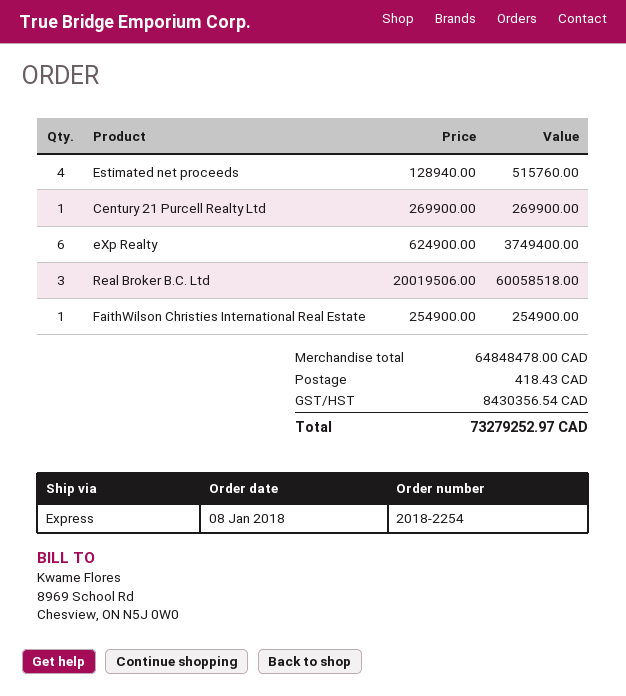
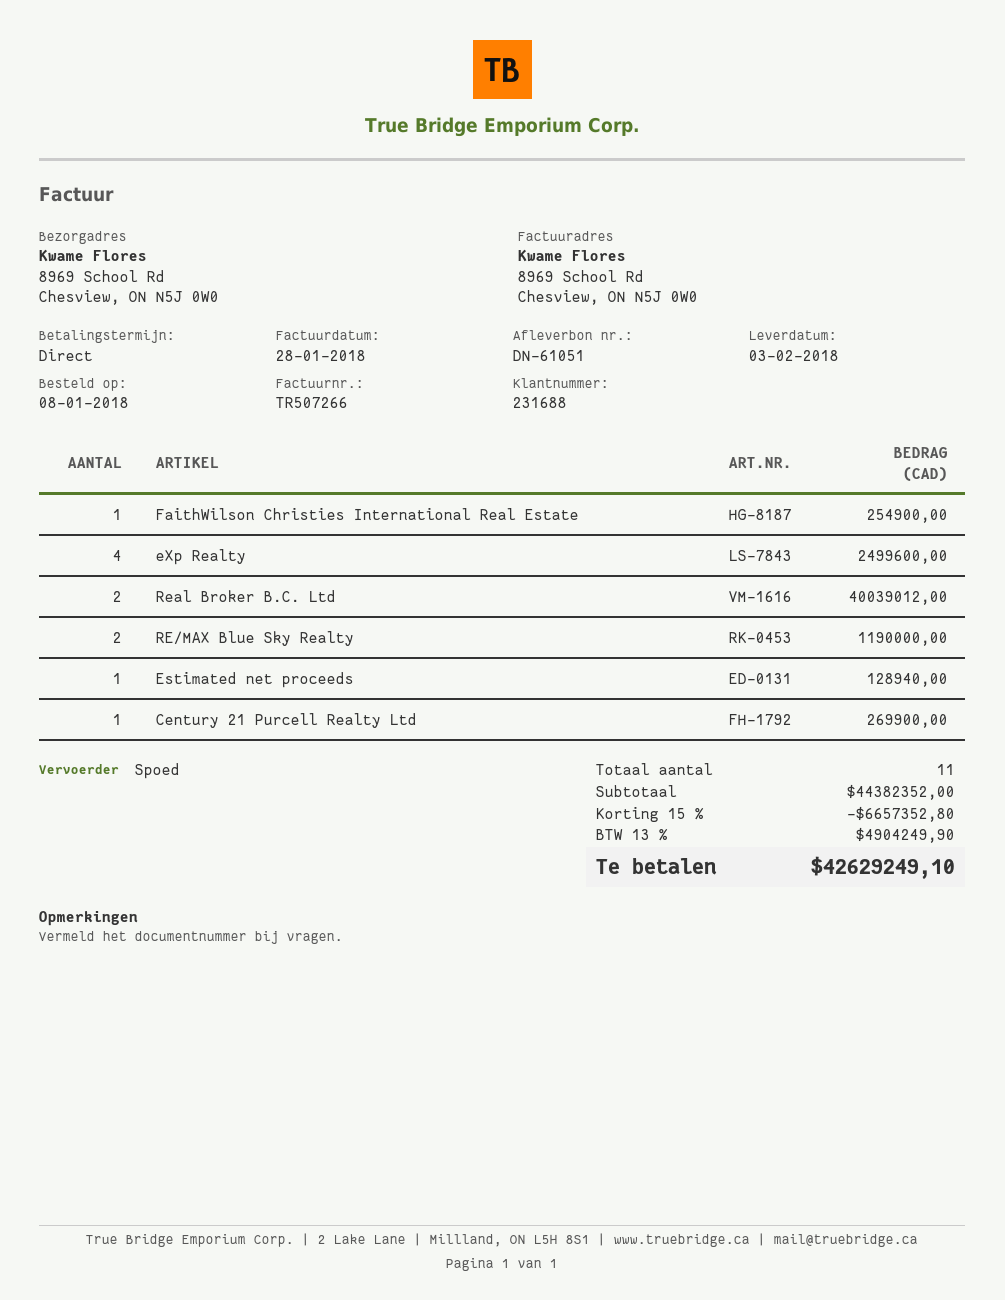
Estimated net proceeds: 4 for 515760.00 -> 1 for 128940.00
eXp Realty: 6 for 3749400.00 -> 4 for 2499600.00
Real Broker B.C. Ltd: 3 for 60058518.00 -> 2 for 40039012.00
RE/MAX Blue Sky Realty: none -> 2 for 1190000.00
subtotal: 64848478.00 -> 44382352.00
discount: none -> 15% = 6657352.80
shipping: 418.43 -> none
tax: 8430356.54 -> 4904249.90
total: 73279252.97 -> 42629249.10

